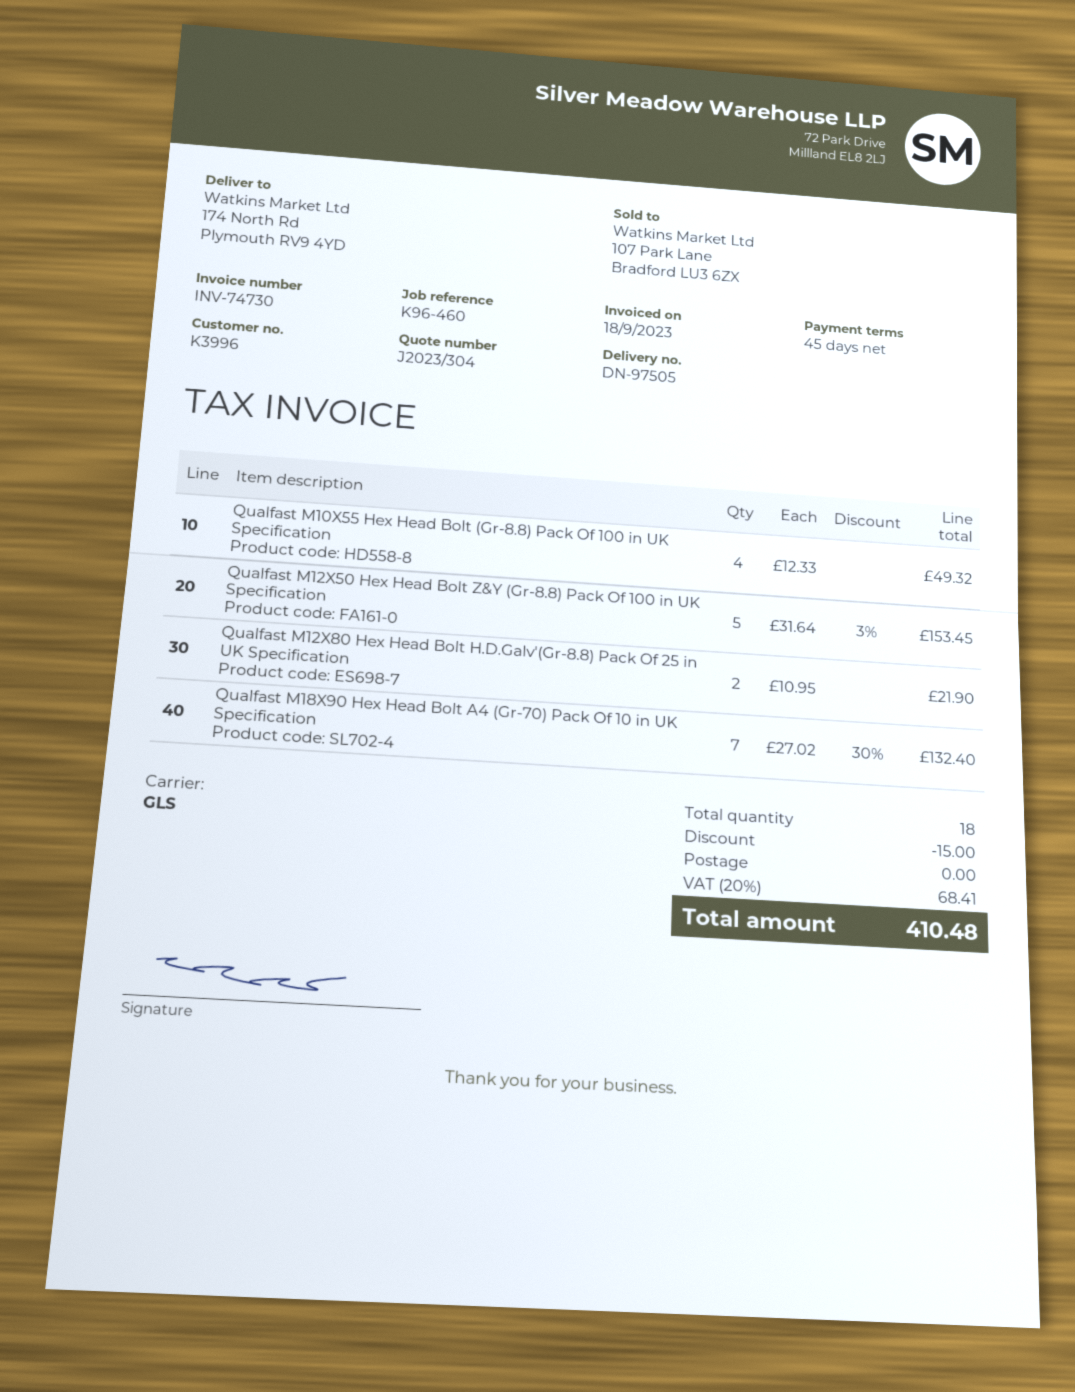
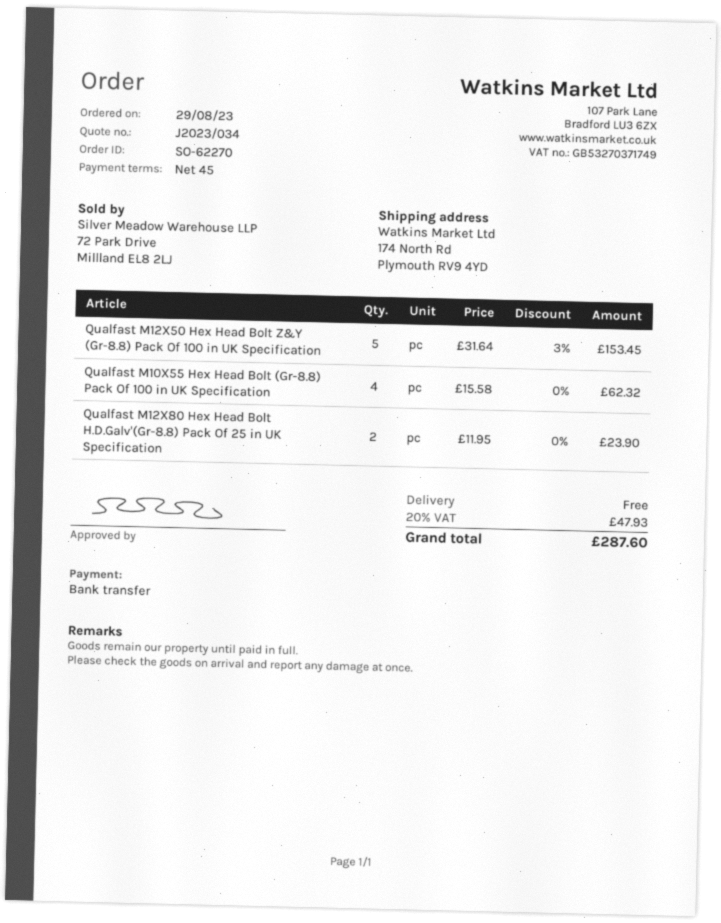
quote number: J2023/304 -> J2023/034
Qualfast M10X55 Hex Head Bolt (Gr-8.8) Pack Of 100 in UK Specification: 4 x 12.33 = 49.32 -> 4 x 15.58 = 62.32
Qualfast M12X80 Hex Head Bolt H.D.Galv'(Gr-8.8) Pack Of 25 in UK Specification: 2 x 10.95 = 21.90 -> 2 x 11.95 = 23.90
Qualfast M18X90 Hex Head Bolt A4 (Gr-70) Pack Of 10 in UK Specification: 7 x 27.02 - 30% = 132.40 -> none
discount: 15.00 -> none
tax: 20% = 68.41 -> 20% = 47.93
total: 410.48 -> 287.60

